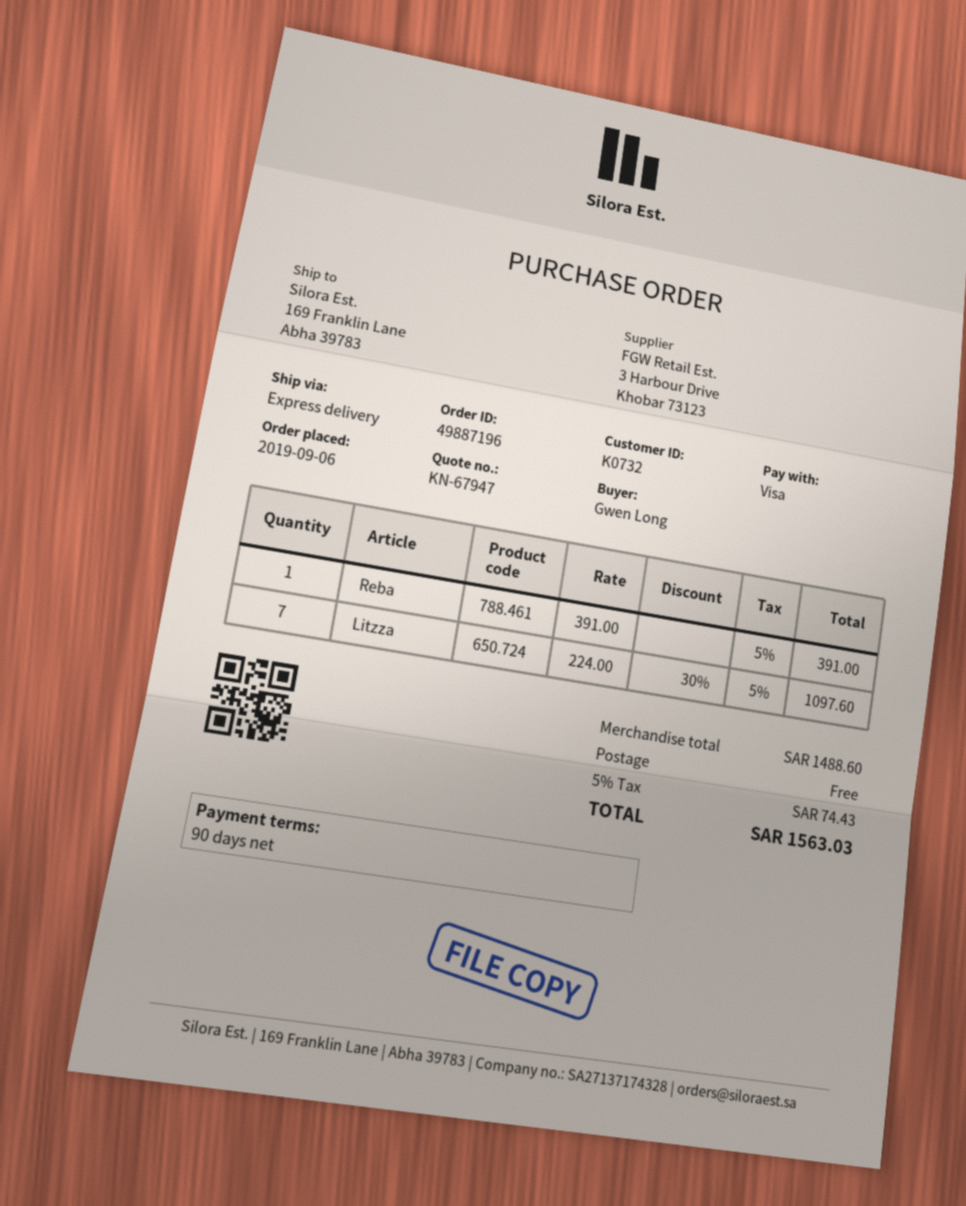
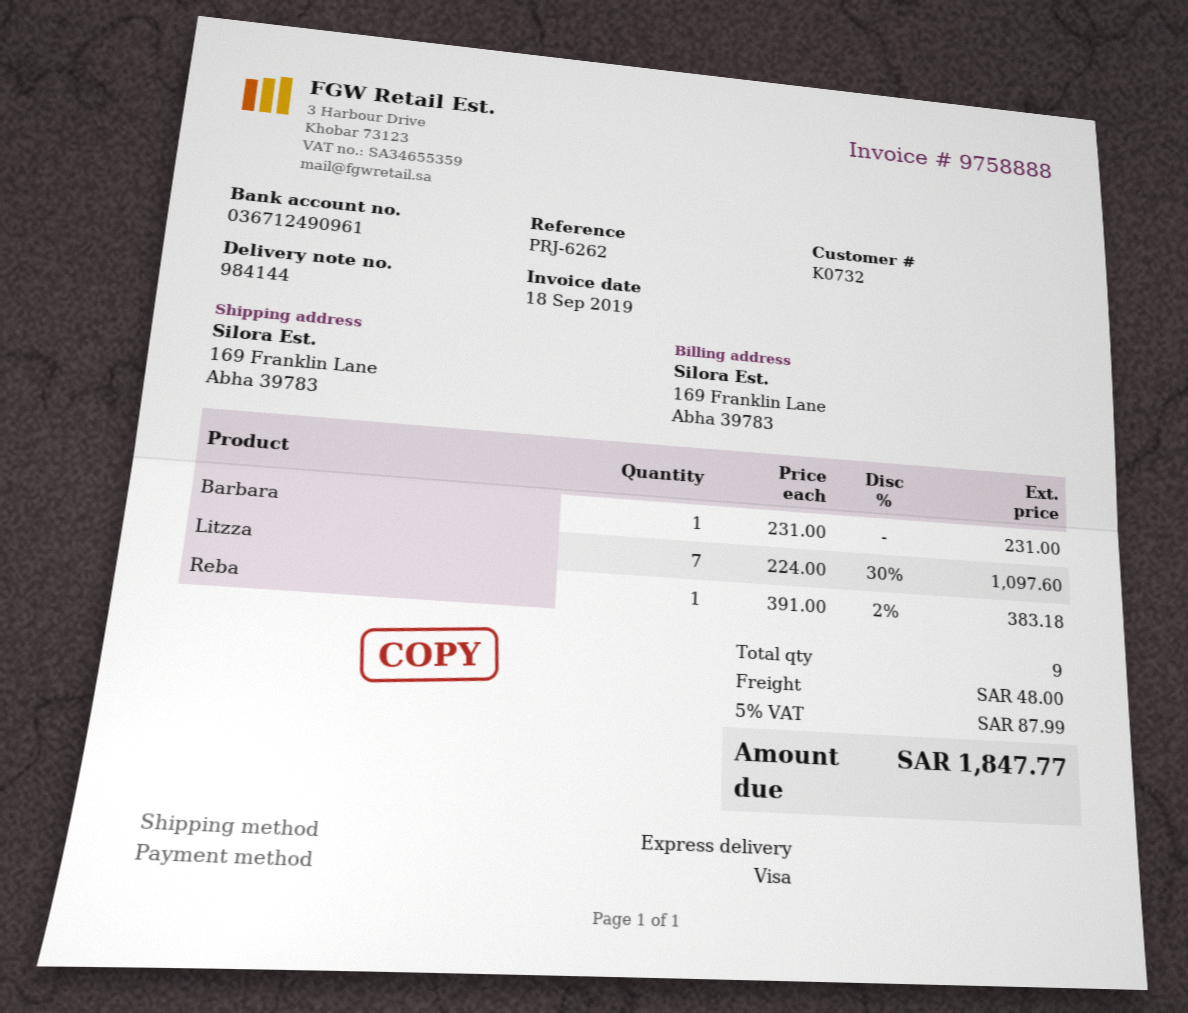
Reba: 1 x 391.00 = 391.00 -> 1 x 391.00 - 2% = 383.18
Barbara: none -> 1 x 231.00 = 231.00
shipping: 0.00 -> 48.00
tax: 5% = 74.43 -> 5% = 87.99
total: 1563.03 -> 1847.77

